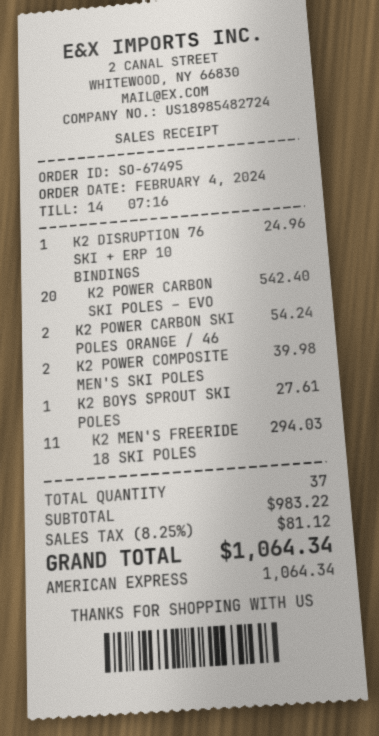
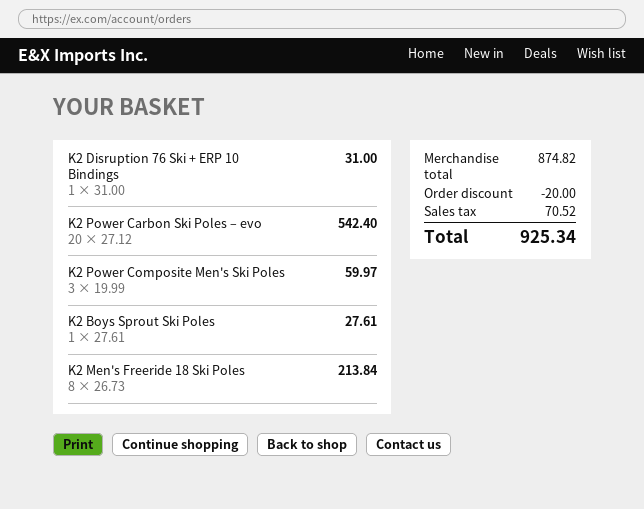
K2 DISRUPTION 76 SKI + ERP 10 BINDINGS: 1 for 24.96 -> 1 for 31.00
K2 POWER CARBON SKI POLES ORANGE / 46: 2 for 54.24 -> none
K2 POWER COMPOSITE MEN'S SKI POLES: 2 for 39.98 -> 3 for 59.97
K2 MEN'S FREERIDE 18 SKI POLES: 11 for 294.03 -> 8 for 213.84
subtotal: 983.22 -> 874.82
discount: none -> 20.00
tax: 81.12 -> 70.52
total: 1064.34 -> 925.34

